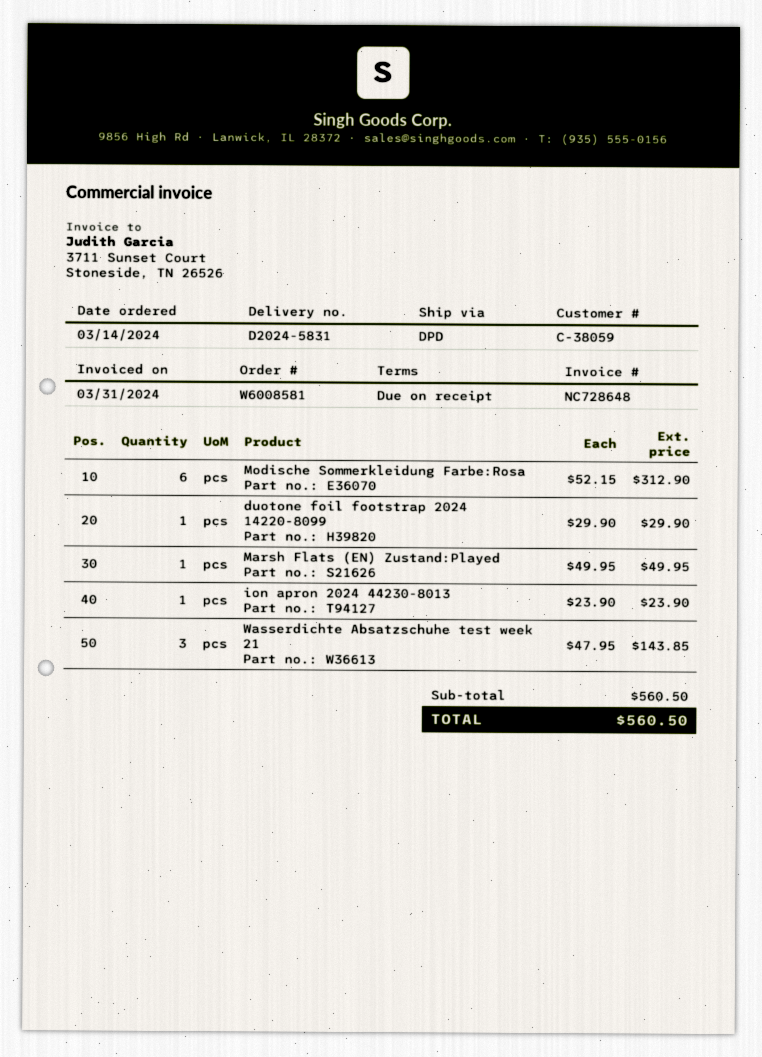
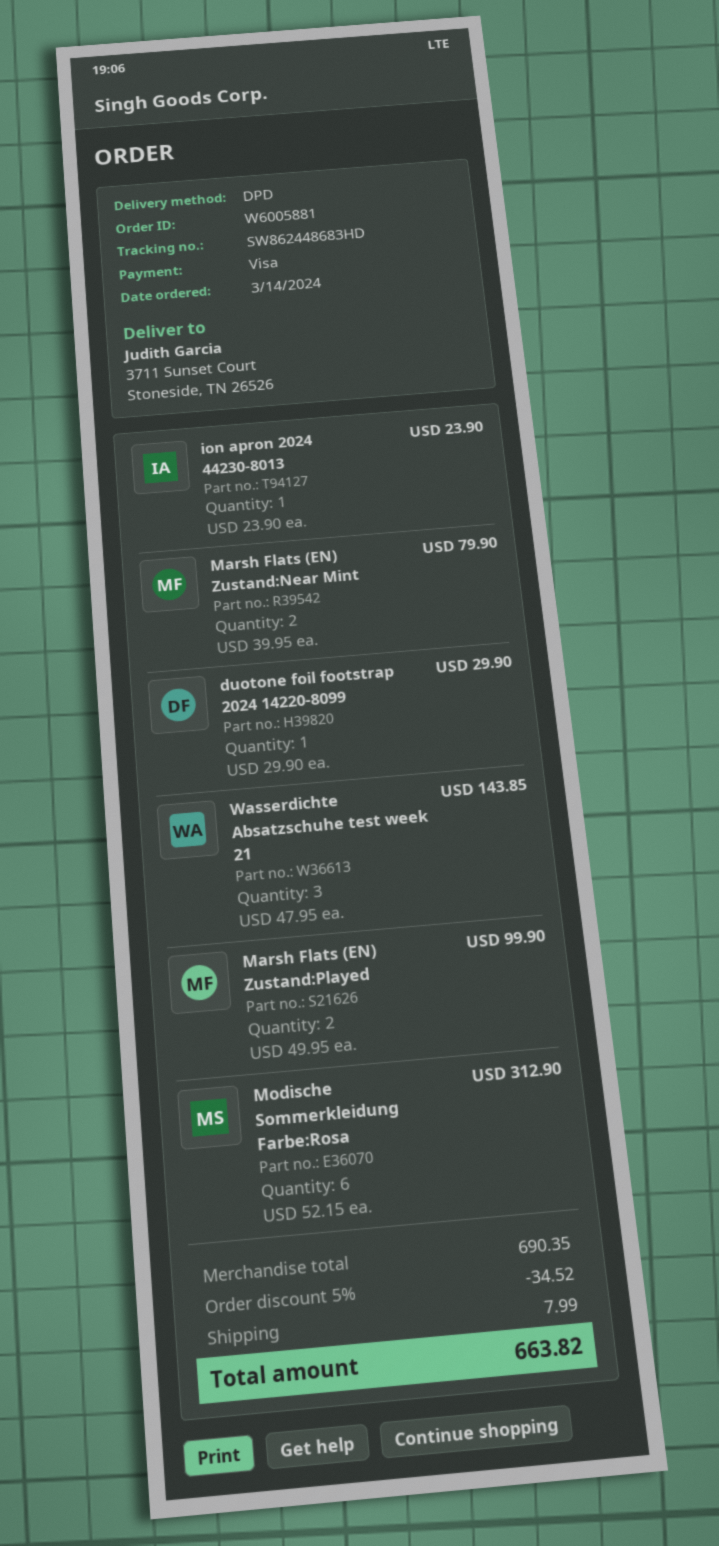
order number: W6008581 -> W6005881
Marsh Flats (EN) Zustand:Played: 1 x 49.95 = 49.95 -> 2 x 49.95 = 99.90
Marsh Flats (EN) Zustand:Near Mint: none -> 2 x 39.95 = 79.90
subtotal: 560.50 -> 690.35
discount: none -> 5% = 34.52
shipping: none -> 7.99
total: 560.50 -> 663.82

